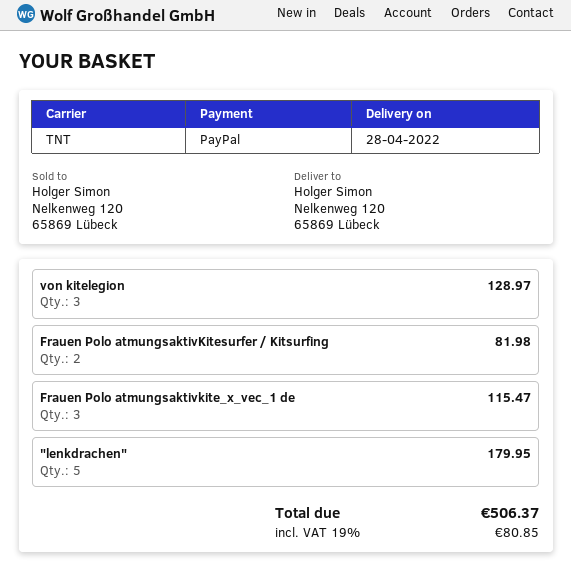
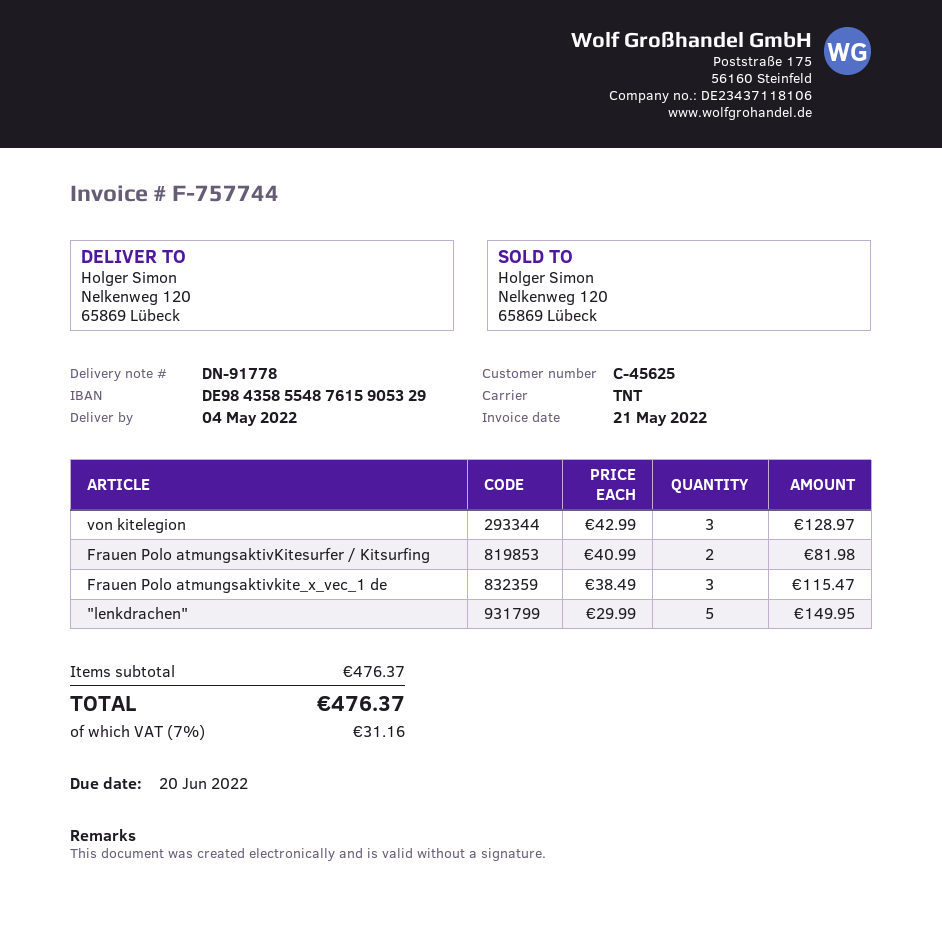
delivery date: 2022-04-28 -> 2022-05-04
"lenkdrachen": 5 for 179.95 -> 5 for 149.95
tax: 19% = 80.85 -> 7% = 31.16
total: 506.37 -> 476.37

